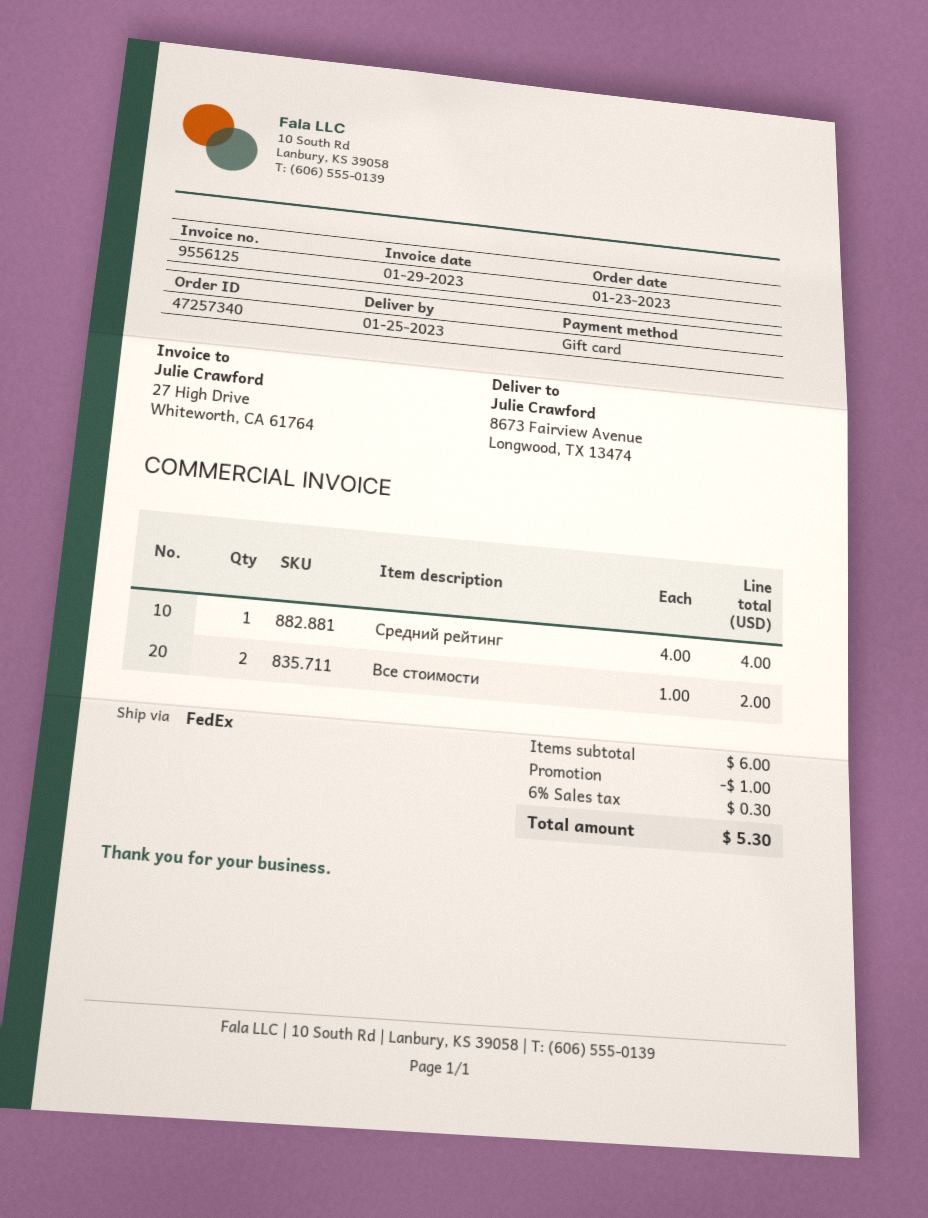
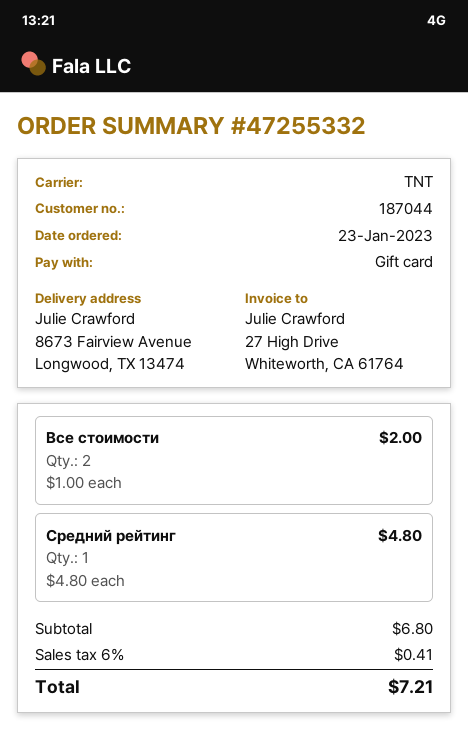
order number: 47257340 -> 47255332
shipping method: FedEx -> TNT
Средний рейтинг: 1 x 4.00 = 4.00 -> 1 x 4.80 = 4.80
subtotal: 6.00 -> 6.80
discount: 1.00 -> none
tax: 6% = 0.30 -> 6% = 0.41
total: 5.30 -> 7.21

